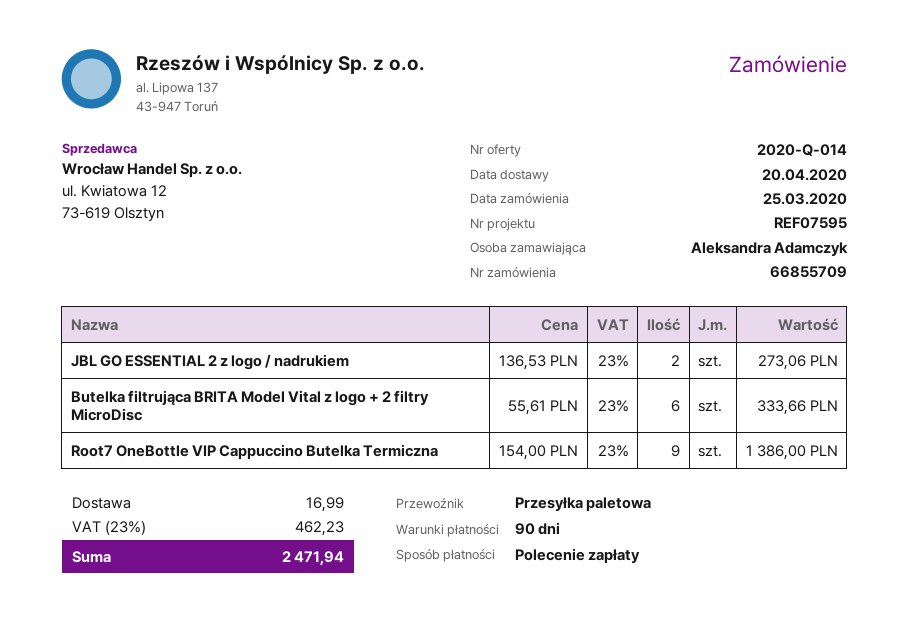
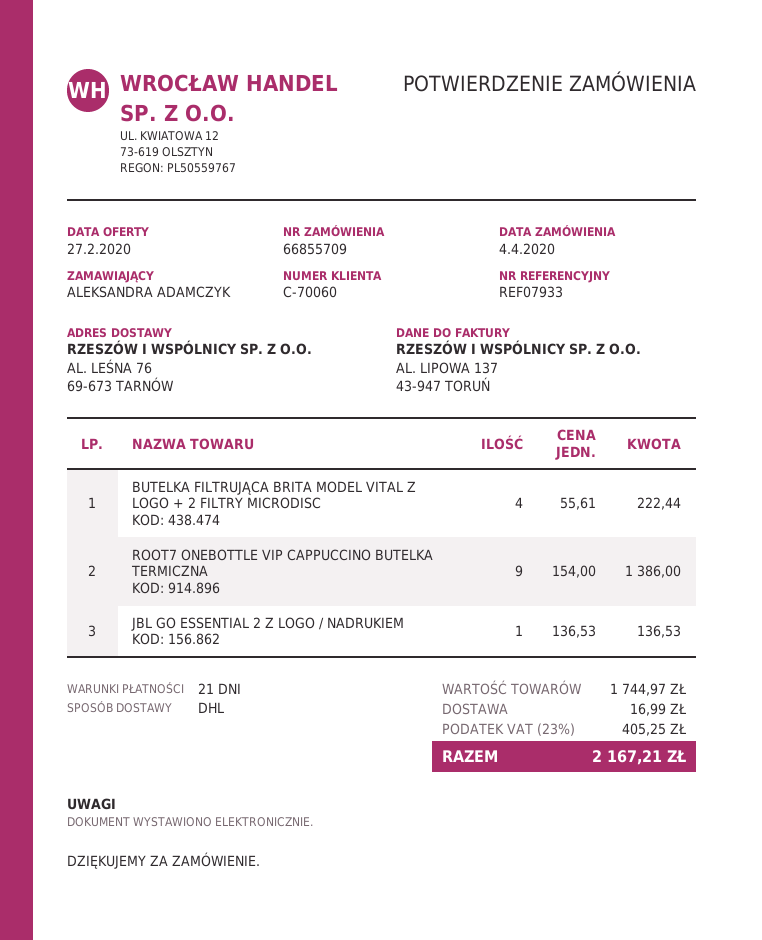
order date: 2020-03-25 -> 2020-04-04
payment terms: 90 days -> 21 days
reference: REF07595 -> REF07933
shipping method: pallet freight -> DHL
JBL GO ESSENTIAL 2 z logo / nadrukiem: 2 x 136.53 = 273.06 -> 1 x 136.53 = 136.53
Butelka filtrująca BRITA Model Vital z logo + 2 filtry MicroDisc: 6 x 55.61 = 333.66 -> 4 x 55.61 = 222.44
tax: 23% = 462.23 -> 23% = 405.25
total: 2471.94 -> 2167.21

